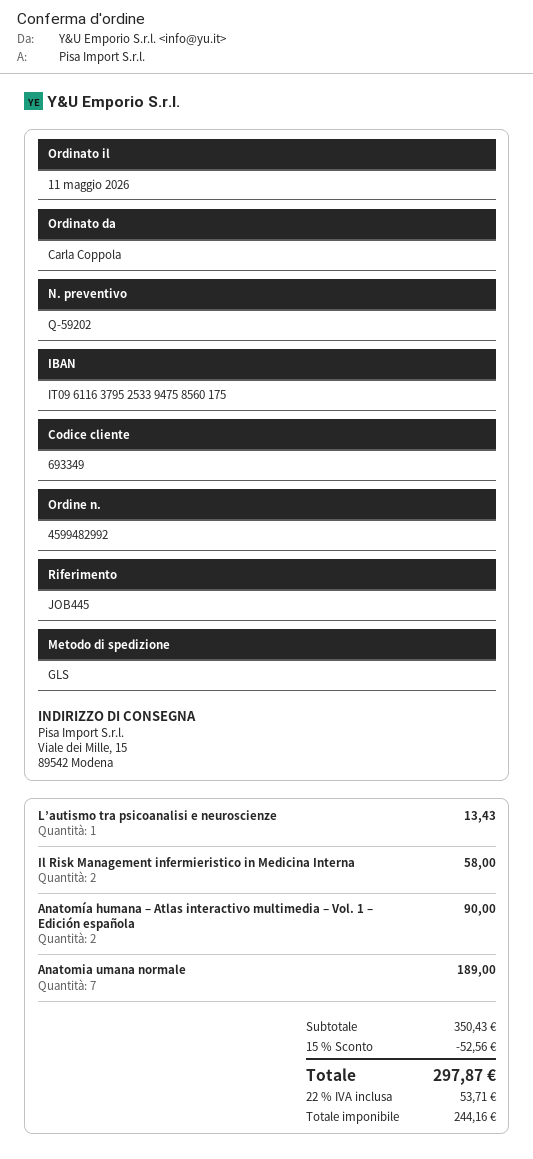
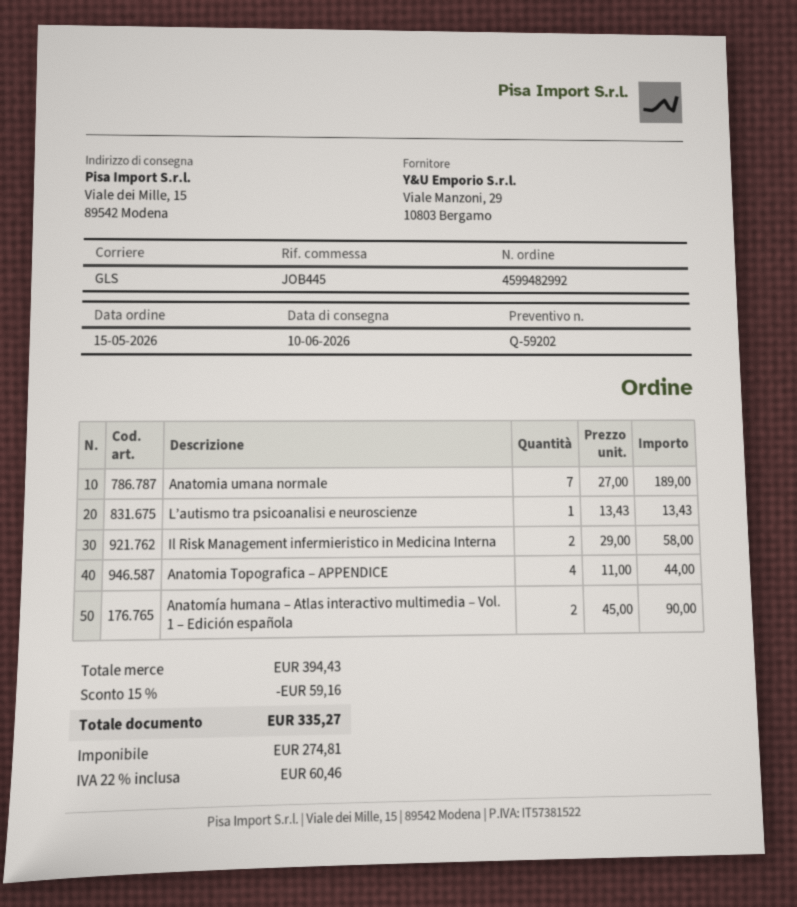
order date: 2026-05-11 -> 2026-05-15
Anatomia Topografica – APPENDICE: none -> 4 for 44.00
subtotal: 350.43 -> 394.43
discount: 15% = 52.56 -> 15% = 59.16
net: 244.16 -> 274.81
tax: 22% = 53.71 -> 22% = 60.46
total: 297.87 -> 335.27

